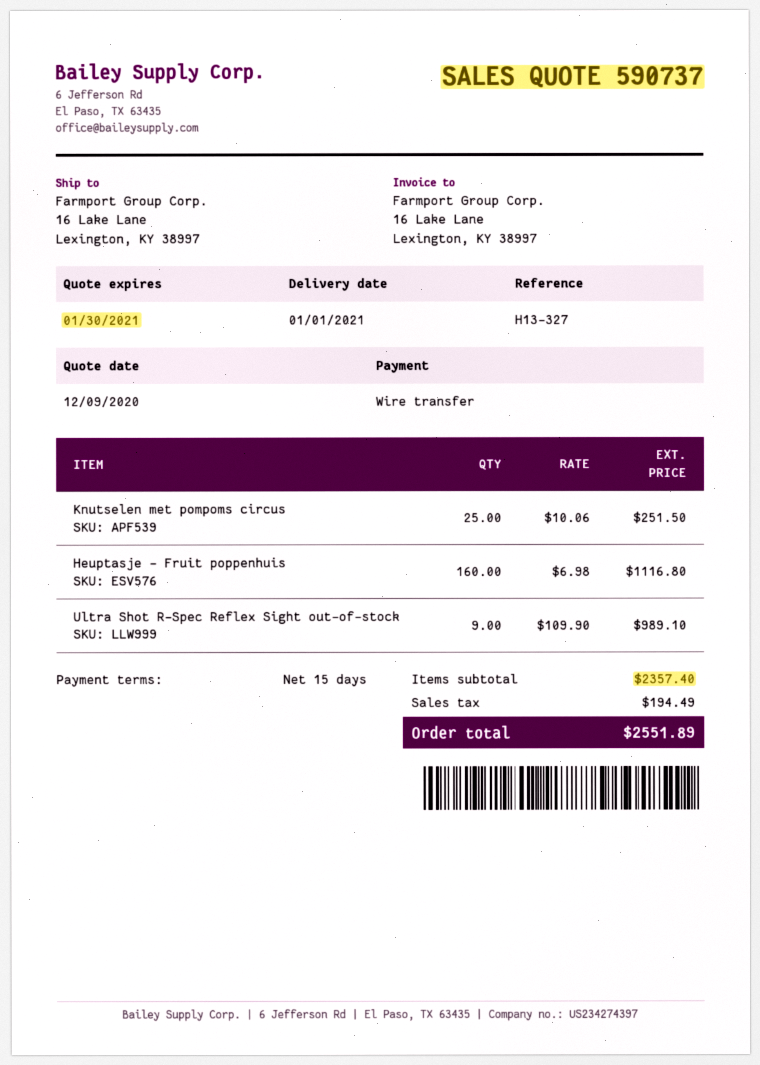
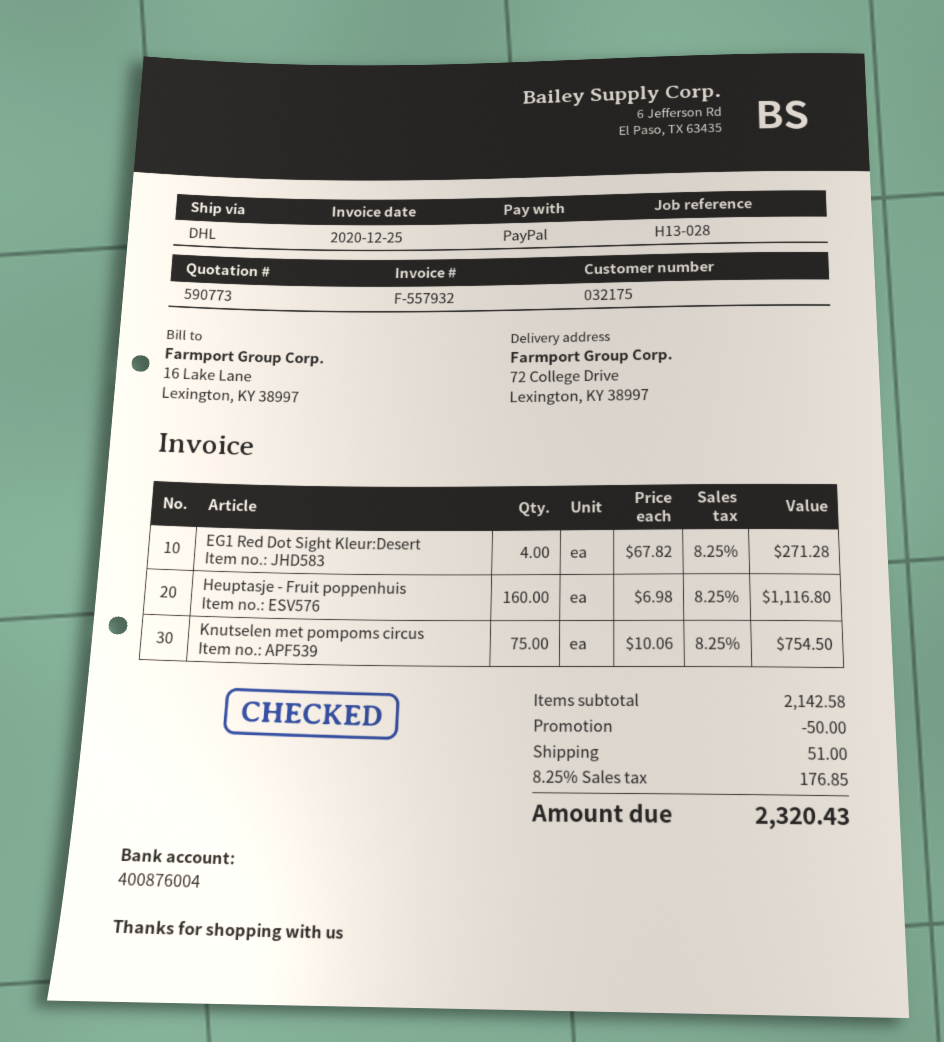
quote number: 590737 -> 590773
reference: H13-327 -> H13-028
payment method: bank transfer -> PayPal
ship to: 16 Lake Lane, Lexington, KY 38997 -> 72 College Drive, Lexington, KY 38997
Knutselen met pompoms circus: 25 x 10.06 = 251.50 -> 75 x 10.06 = 754.50
Ultra Shot R-Spec Reflex Sight out-of-stock: 9 x 109.90 = 989.10 -> none
EG1 Red Dot Sight Kleur:Desert: none -> 4 x 67.82 = 271.28
subtotal: 2357.40 -> 2142.58
discount: none -> 50.00
shipping: none -> 51.00
tax: 194.49 -> 176.85
total: 2551.89 -> 2320.43

